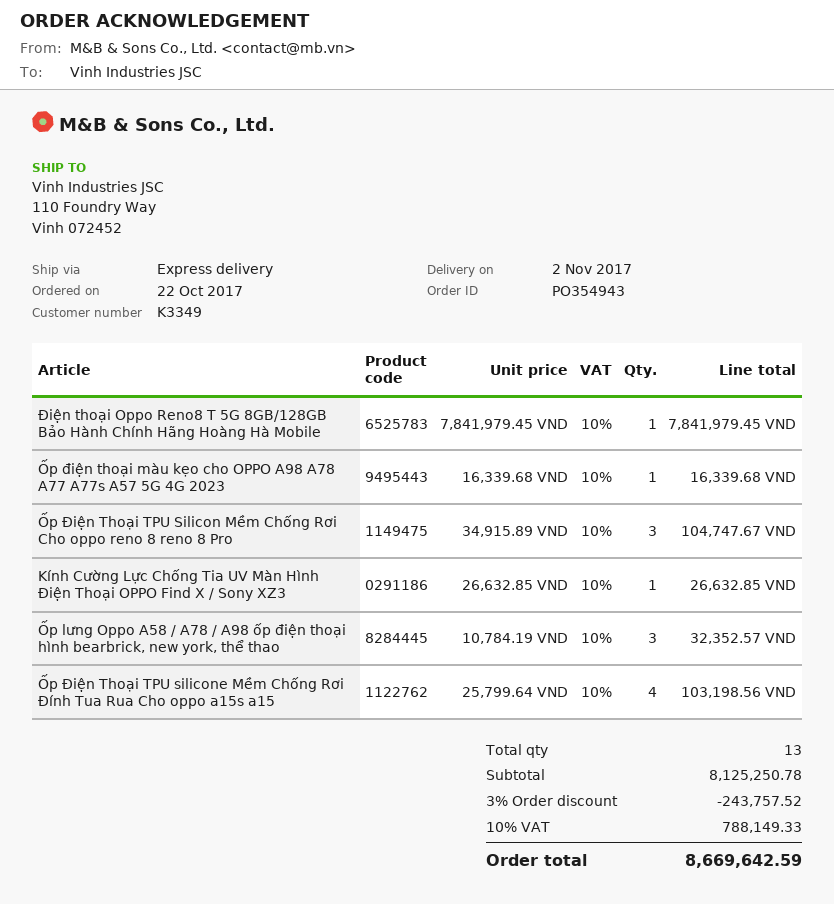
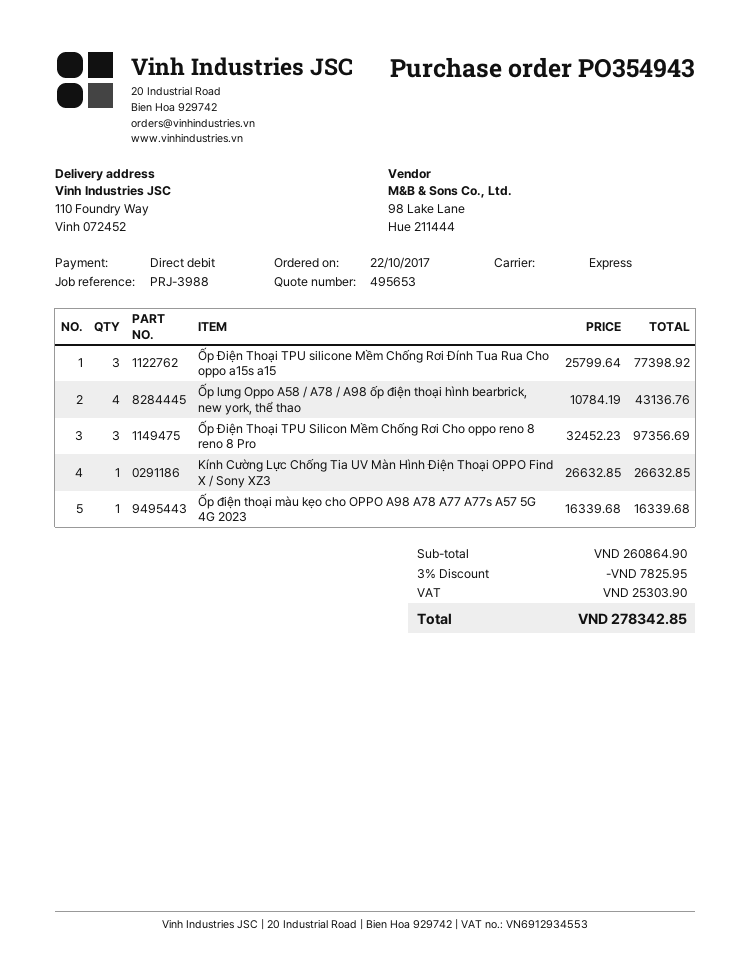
Điện thoại Oppo Reno8 T 5G 8GB/128GB Bảo Hành Chính Hãng Hoàng Hà Mobile: 1 x 7841979.45 = 7841979.45 -> none
Ốp Điện Thoại TPU Silicon Mềm Chống Rơi Cho oppo reno 8 reno 8 Pro: 3 x 34915.89 = 104747.67 -> 3 x 32452.23 = 97356.69
Ốp lưng Oppo A58 / A78 / A98 ốp điện thoại hình bearbrick, new york, thể thao: 3 x 10784.19 = 32352.57 -> 4 x 10784.19 = 43136.76
Ốp Điện Thoại TPU silicone Mềm Chống Rơi Đính Tua Rua Cho oppo a15s a15: 4 x 25799.64 = 103198.56 -> 3 x 25799.64 = 77398.92
subtotal: 8125250.78 -> 260864.90
discount: 3% = 243757.52 -> 3% = 7825.95
tax: 788149.33 -> 25303.90
total: 8669642.59 -> 278342.85

